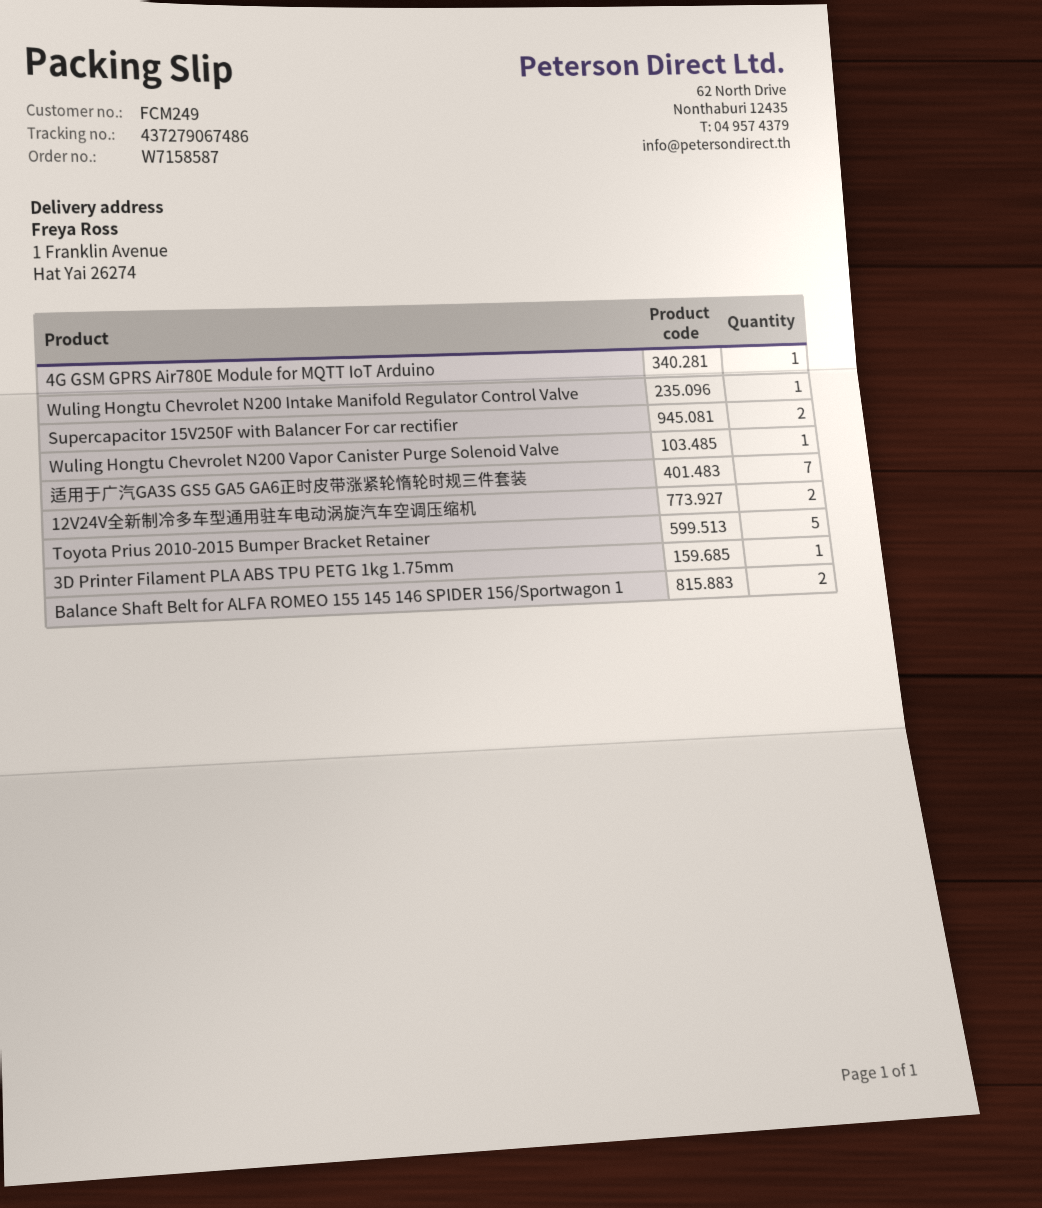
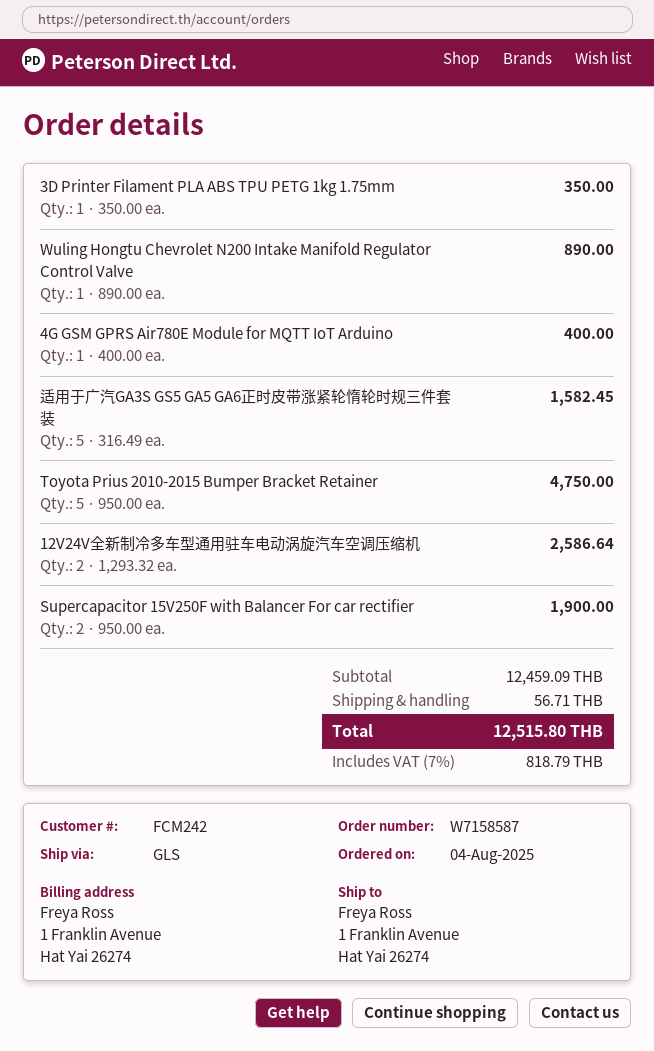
customer number: FCM249 -> FCM242
Wuling Hongtu Chevrolet N200 Vapor Canister Purge Solenoid Valve: 1 -> none
适用于广汽GA3S GS5 GA5 GA6正时皮带涨紧轮惰轮时规三件套装: 7 -> 5
Balance Shaft Belt for ALFA ROMEO 155 145 146 SPIDER 156/Sportwagon 1: 2 -> none

